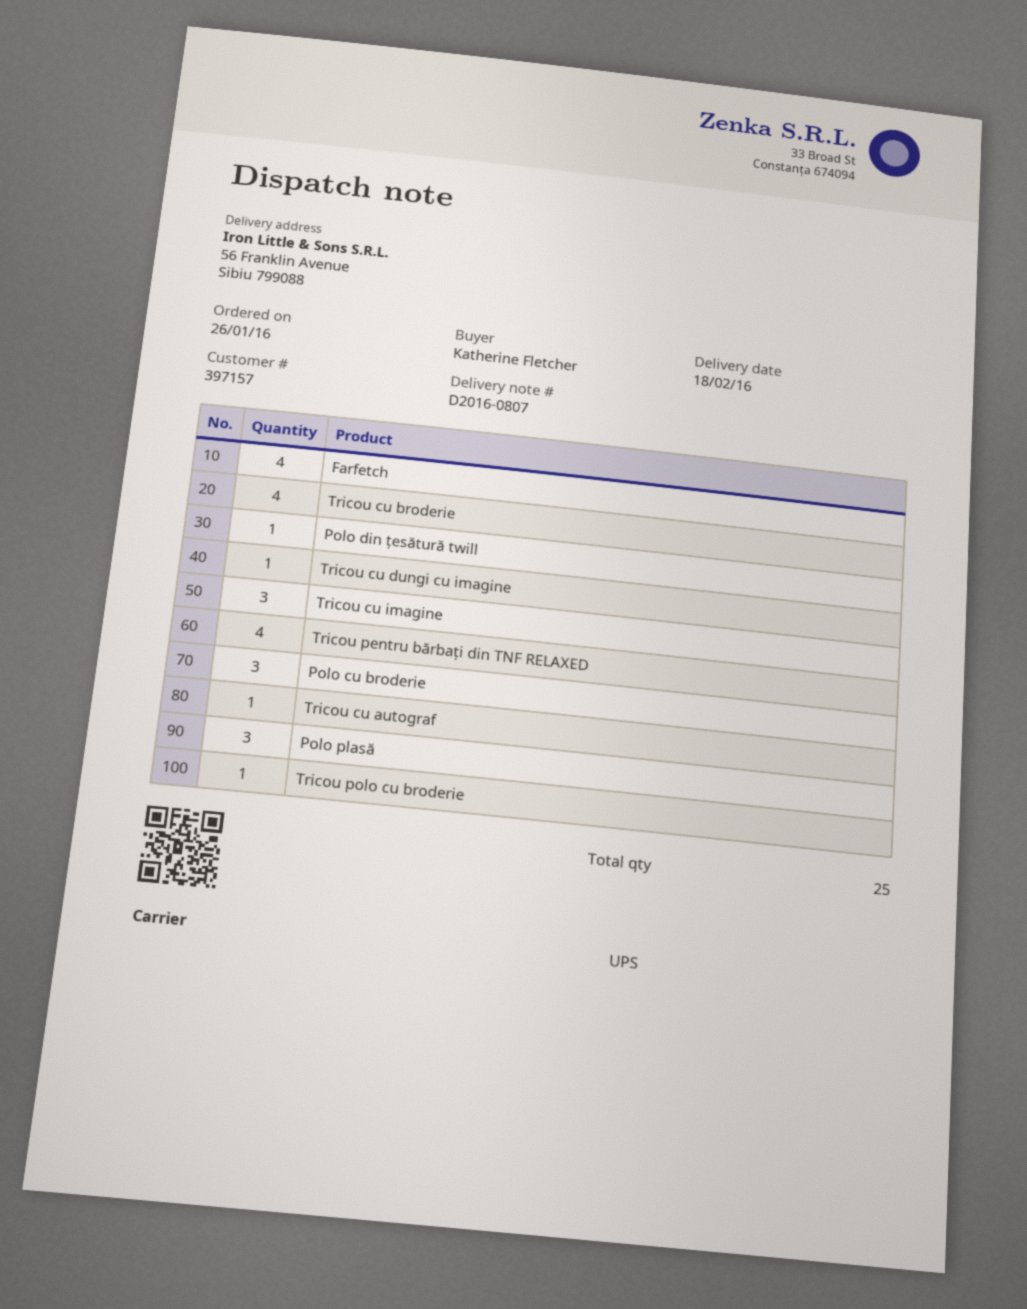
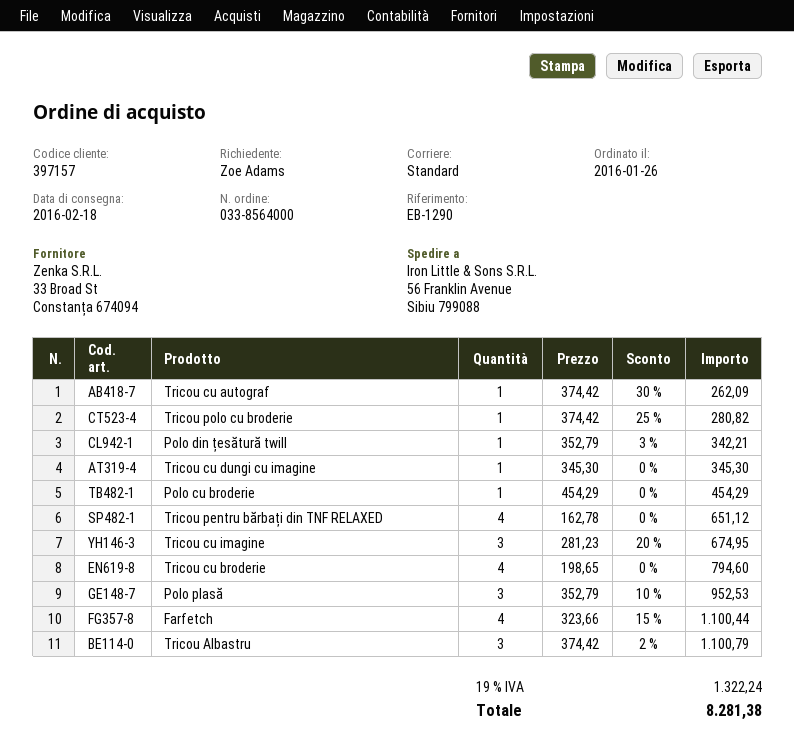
ordered by: Katherine Fletcher -> Zoe Adams
shipping method: UPS -> standard
Polo cu broderie: 3 -> 1
Tricou Albastru: none -> 3

